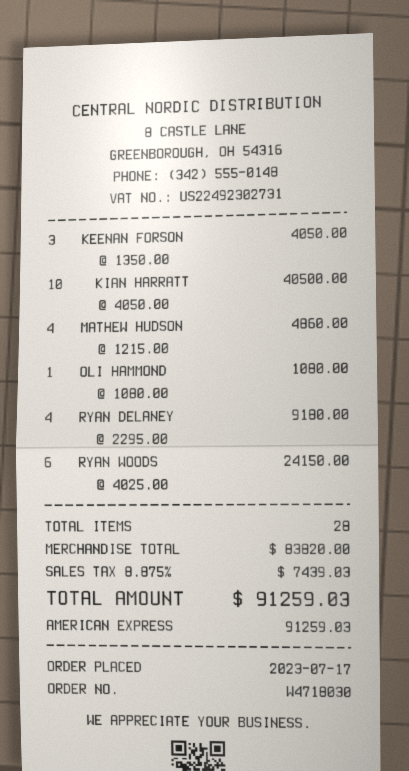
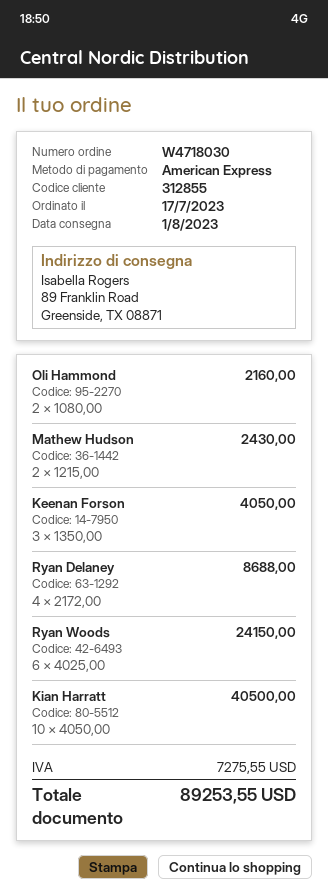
MATHEW HUDSON: 4 x 1215.00 = 4860.00 -> 2 x 1215.00 = 2430.00
OLI HAMMOND: 1 x 1080.00 = 1080.00 -> 2 x 1080.00 = 2160.00
RYAN DELANEY: 4 x 2295.00 = 9180.00 -> 4 x 2172.00 = 8688.00
tax: 7439.03 -> 7275.55
total: 91259.03 -> 89253.55

